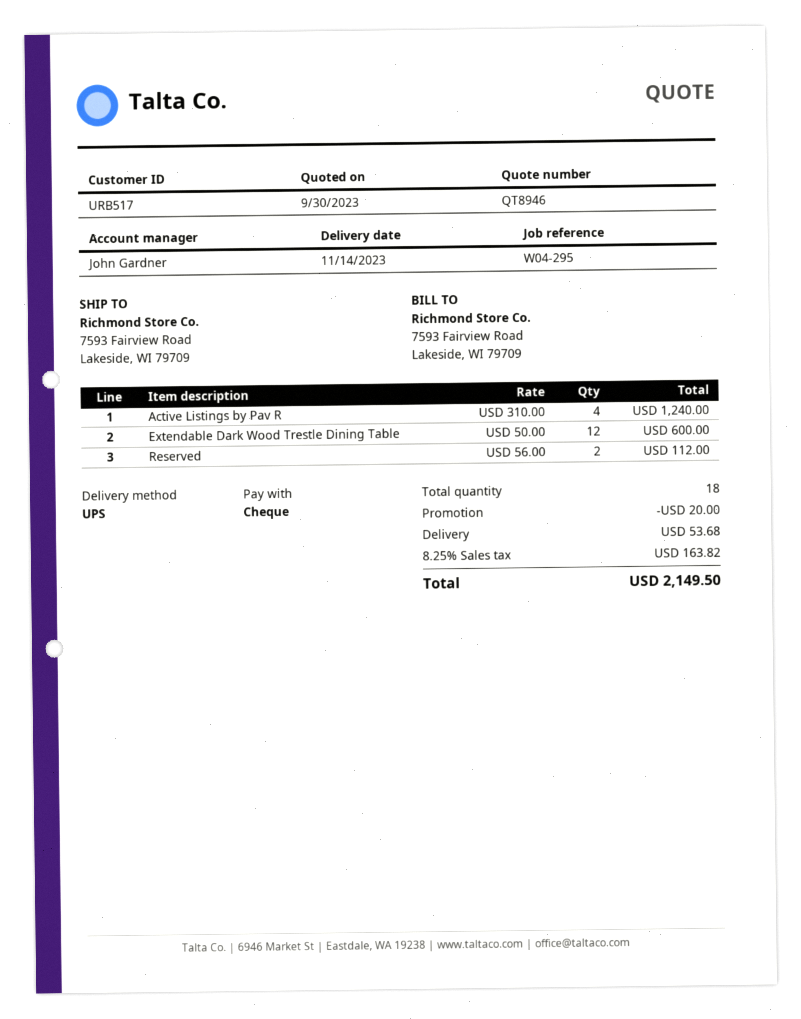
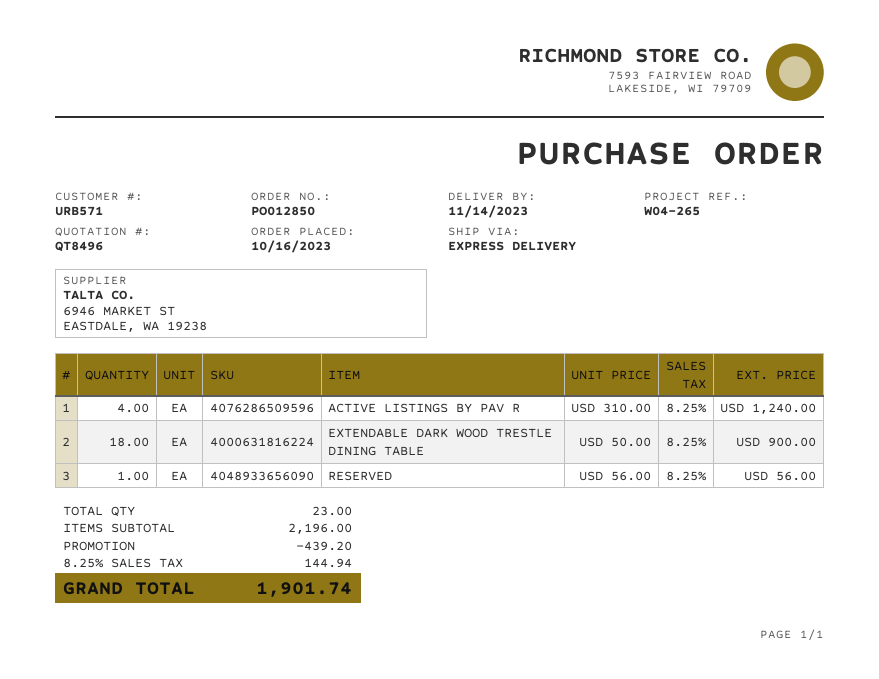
quote number: QT8946 -> QT8496
customer number: URB517 -> URB571
reference: W04-295 -> W04-265
shipping method: UPS -> express
Extendable Dark Wood Trestle Dining Table: 12 x 50.00 = 600.00 -> 18 x 50.00 = 900.00
Reserved: 2 x 56.00 = 112.00 -> 1 x 56.00 = 56.00
total quantity: 18 -> 23
discount: 20.00 -> 439.20
shipping: 53.68 -> none
tax: 8.25% = 163.82 -> 8.25% = 144.94
total: 2149.50 -> 1901.74

